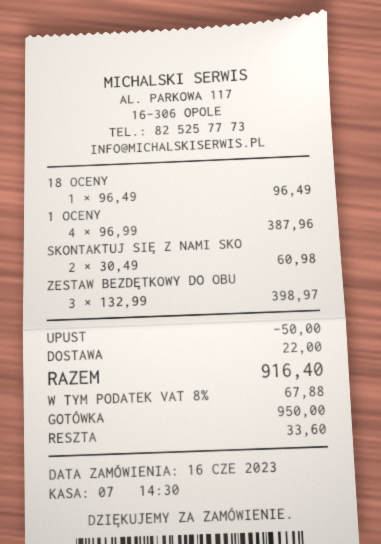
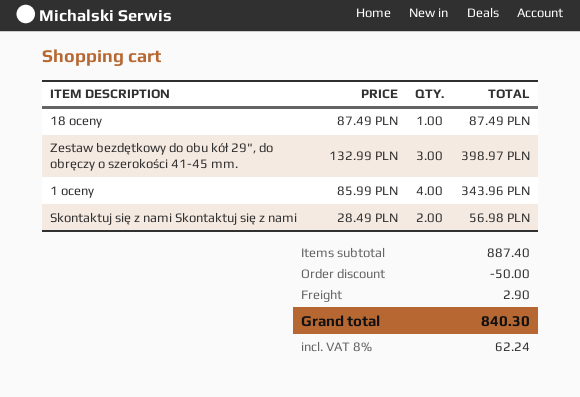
18 OCENY: 1 x 96.49 = 96.49 -> 1 x 87.49 = 87.49
1 OCENY: 4 x 96.99 = 387.96 -> 4 x 85.99 = 343.96
SKONTAKTUJ SIĘ Z NAMI SKO: 2 x 30.49 = 60.98 -> 2 x 28.49 = 56.98
shipping: 22.00 -> 2.90
tax: 8% = 67.88 -> 8% = 62.24
total: 916.40 -> 840.30

